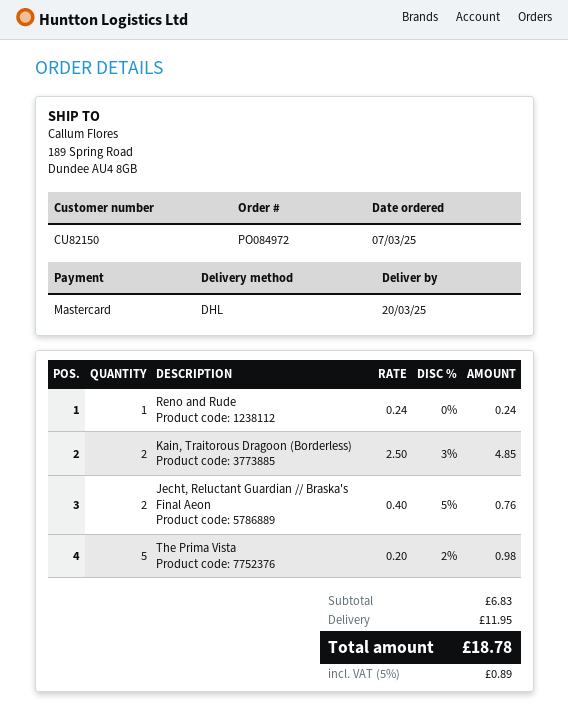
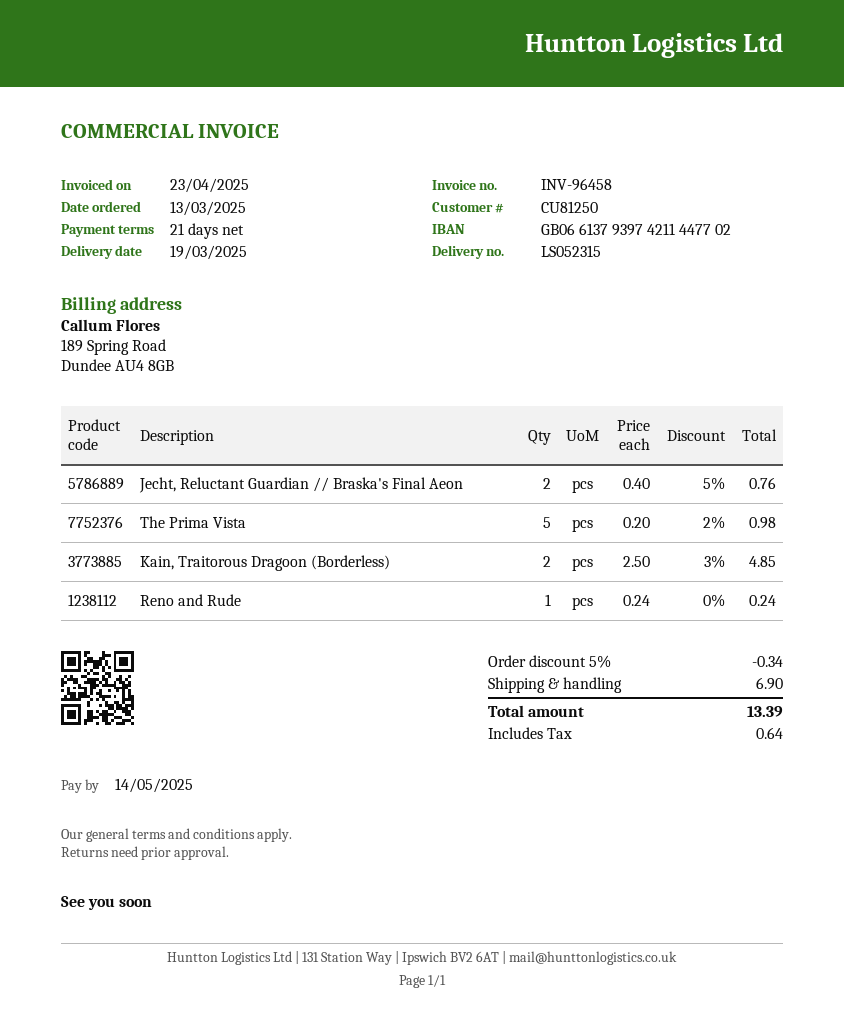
order date: 2025-03-07 -> 2025-03-13
delivery date: 2025-03-20 -> 2025-03-19
customer number: CU82150 -> CU81250
discount: none -> 5% = 0.34
shipping: 11.95 -> 6.90
tax: 0.89 -> 0.64
total: 18.78 -> 13.39

